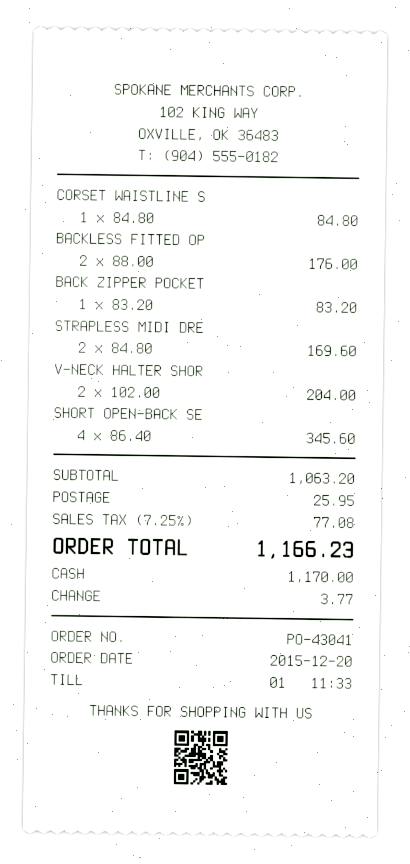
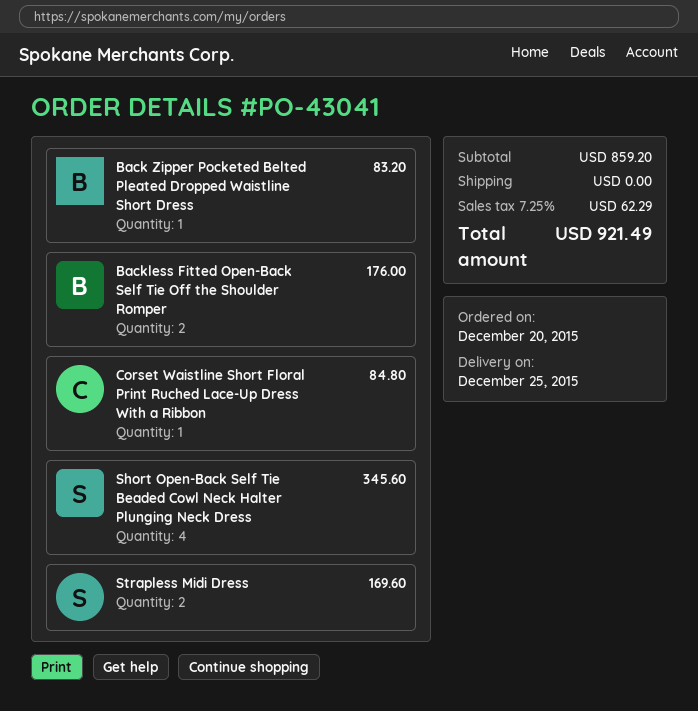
V-NECK HALTER SHOR: 2 for 204.00 -> none
subtotal: 1063.20 -> 859.20
shipping: 25.95 -> 0.00
tax: 7.25% = 77.08 -> 7.25% = 62.29
total: 1166.23 -> 921.49

